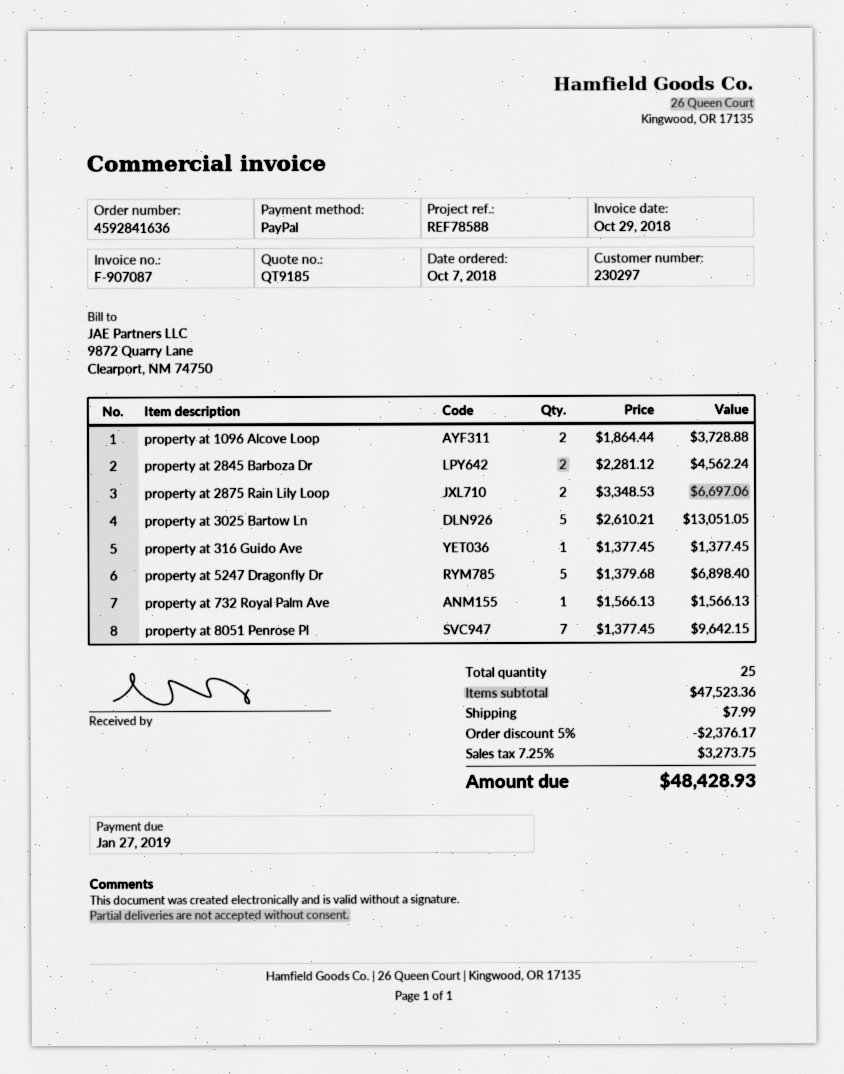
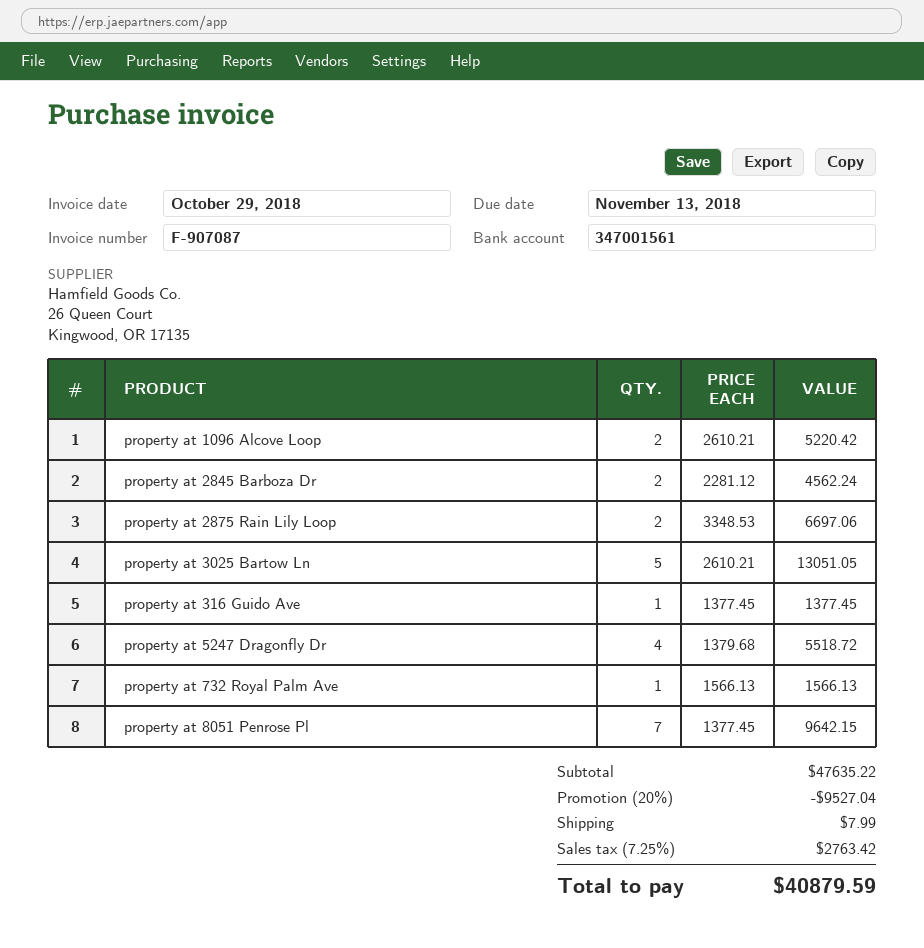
due date: 2019-01-27 -> 2018-11-13
property at 1096 Alcove Loop: 2 x 1864.44 = 3728.88 -> 2 x 2610.21 = 5220.42
property at 5247 Dragonfly Dr: 5 x 1379.68 = 6898.40 -> 4 x 1379.68 = 5518.72
subtotal: 47523.36 -> 47635.22
discount: 5% = 2376.17 -> 20% = 9527.04
tax: 7.25% = 3273.75 -> 7.25% = 2763.42
total: 48428.93 -> 40879.59

